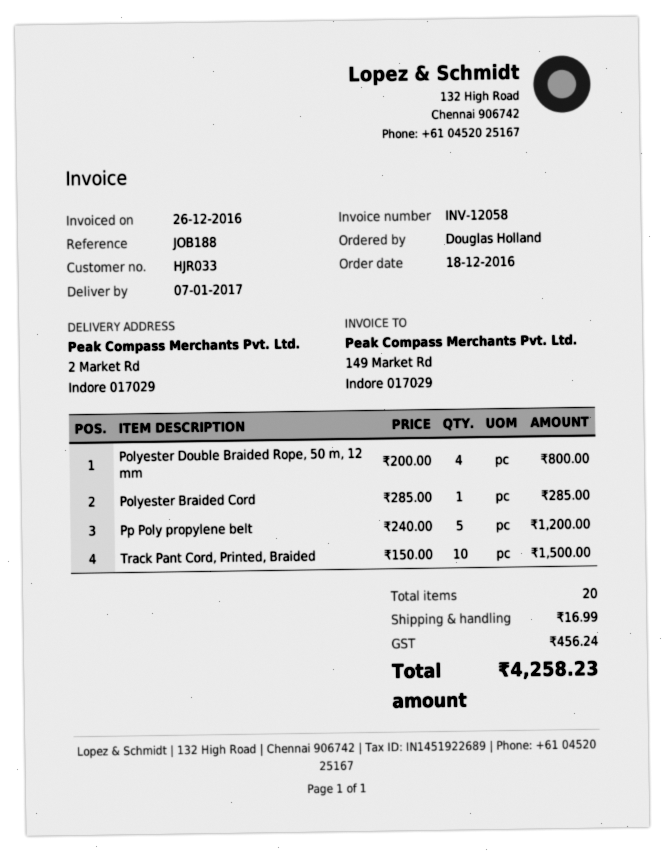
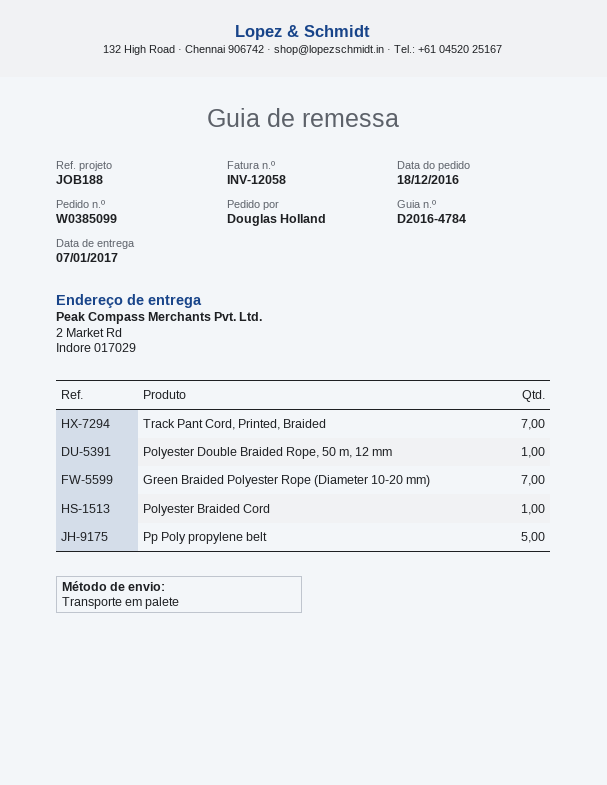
Polyester Double Braided Rope, 50 m, 12 mm: 4 -> 1
Track Pant Cord, Printed, Braided: 10 -> 7
Green Braided Polyester Rope (Diameter 10-20 mm): none -> 7

